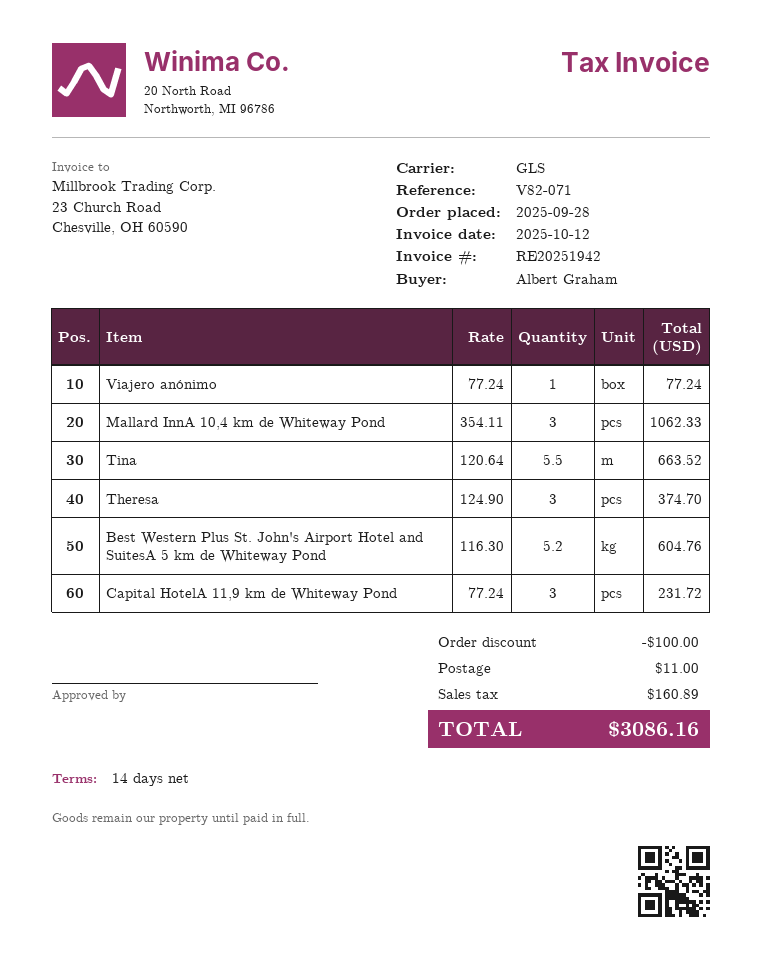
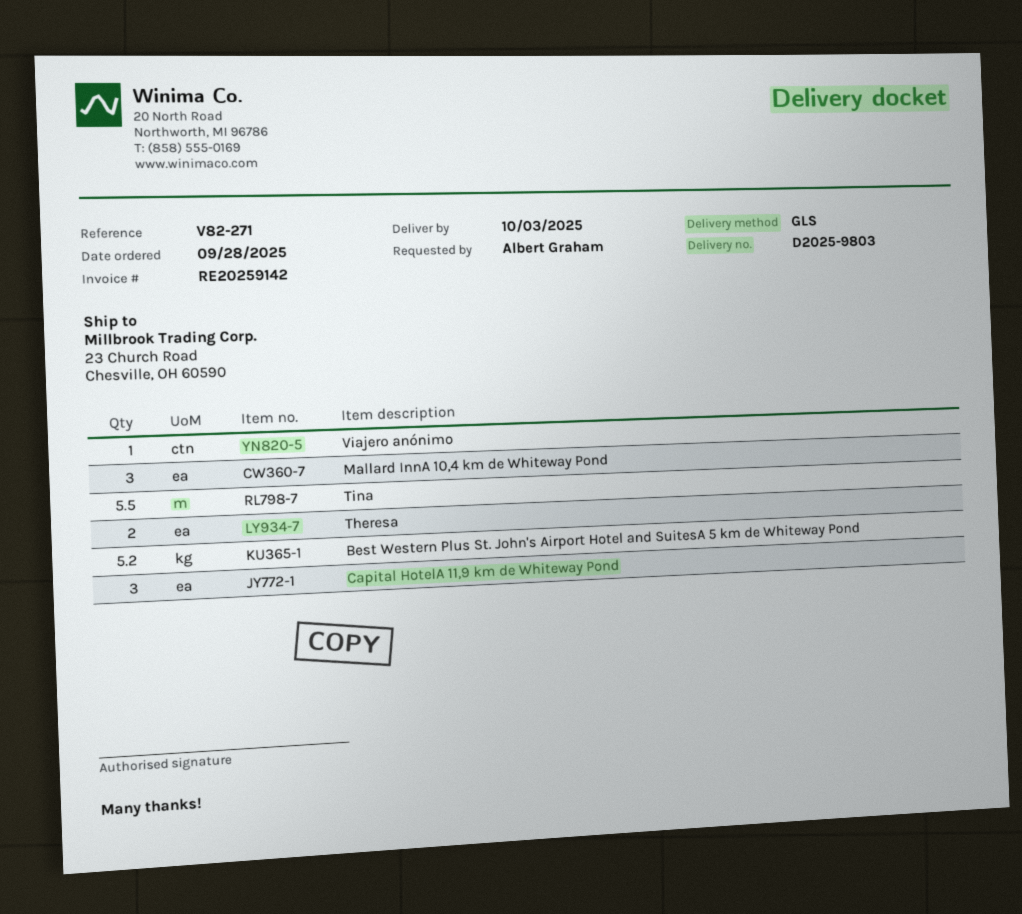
invoice number: RE20251942 -> RE20259142
reference: V82-071 -> V82-271
Theresa: 3 -> 2

